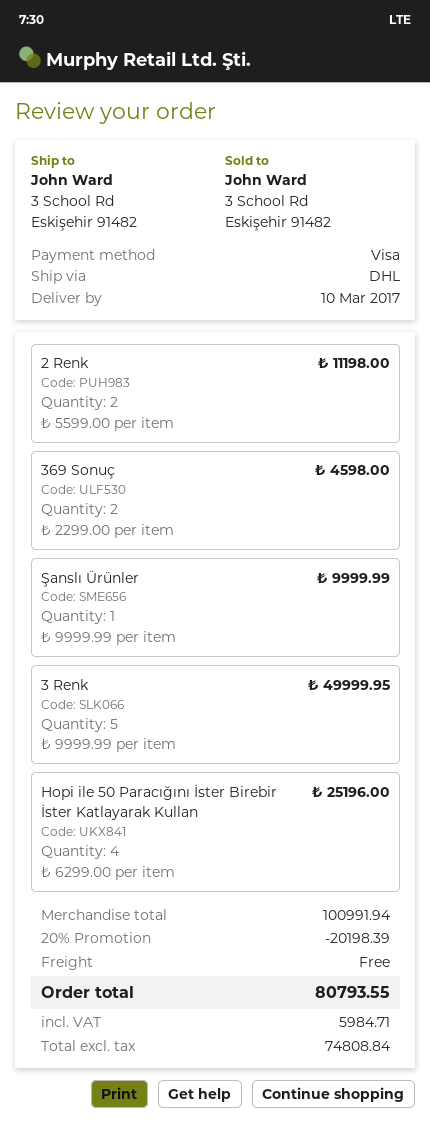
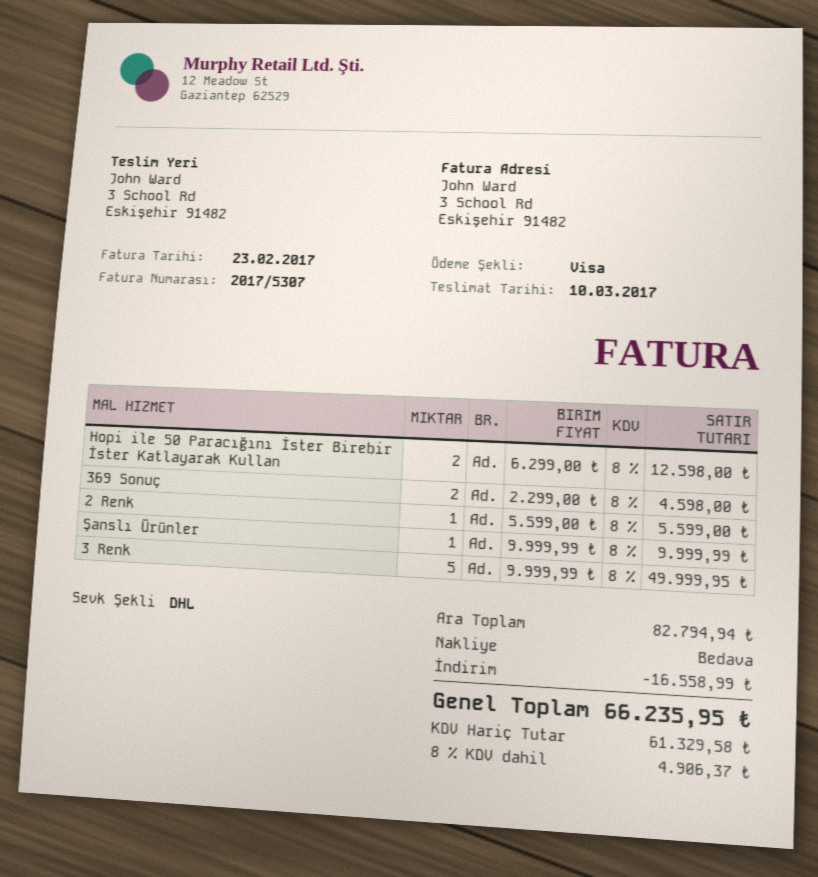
2 Renk: 2 x 5599.00 = 11198.00 -> 1 x 5599.00 = 5599.00
Hopi ile 50 Paracığını İster Birebir İster Katlayarak Kullan: 4 x 6299.00 = 25196.00 -> 2 x 6299.00 = 12598.00
subtotal: 100991.94 -> 82794.94
discount: 20198.39 -> 16558.99
net: 74808.84 -> 61329.58
tax: 5984.71 -> 4906.37
total: 80793.55 -> 66235.95

